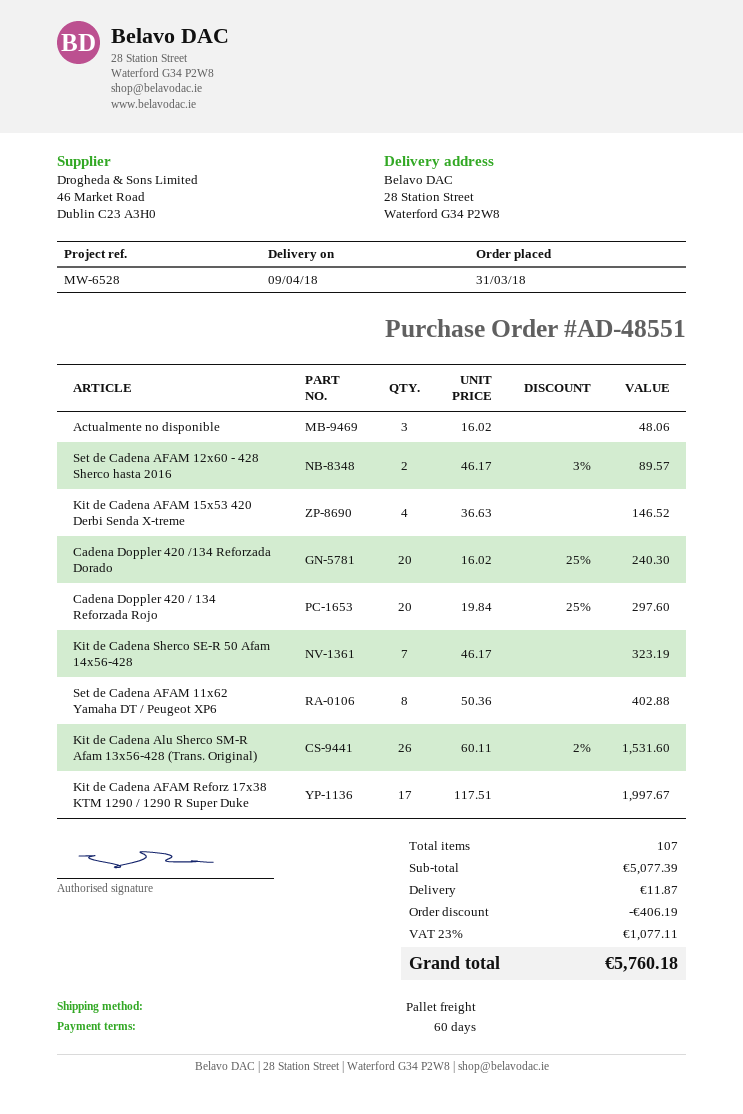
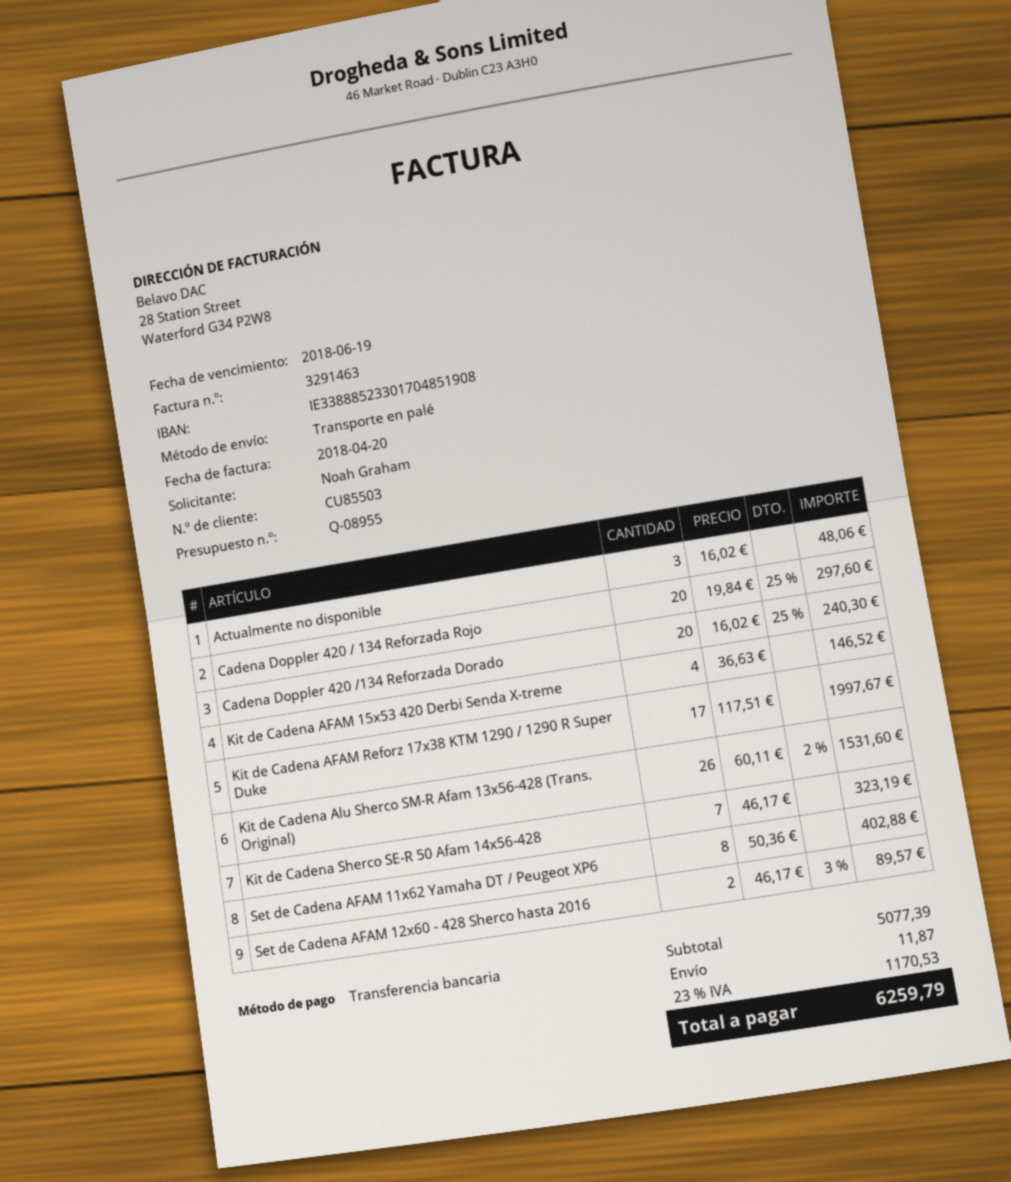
discount: 406.19 -> none
tax: 23% = 1077.11 -> 23% = 1170.53
total: 5760.18 -> 6259.79

